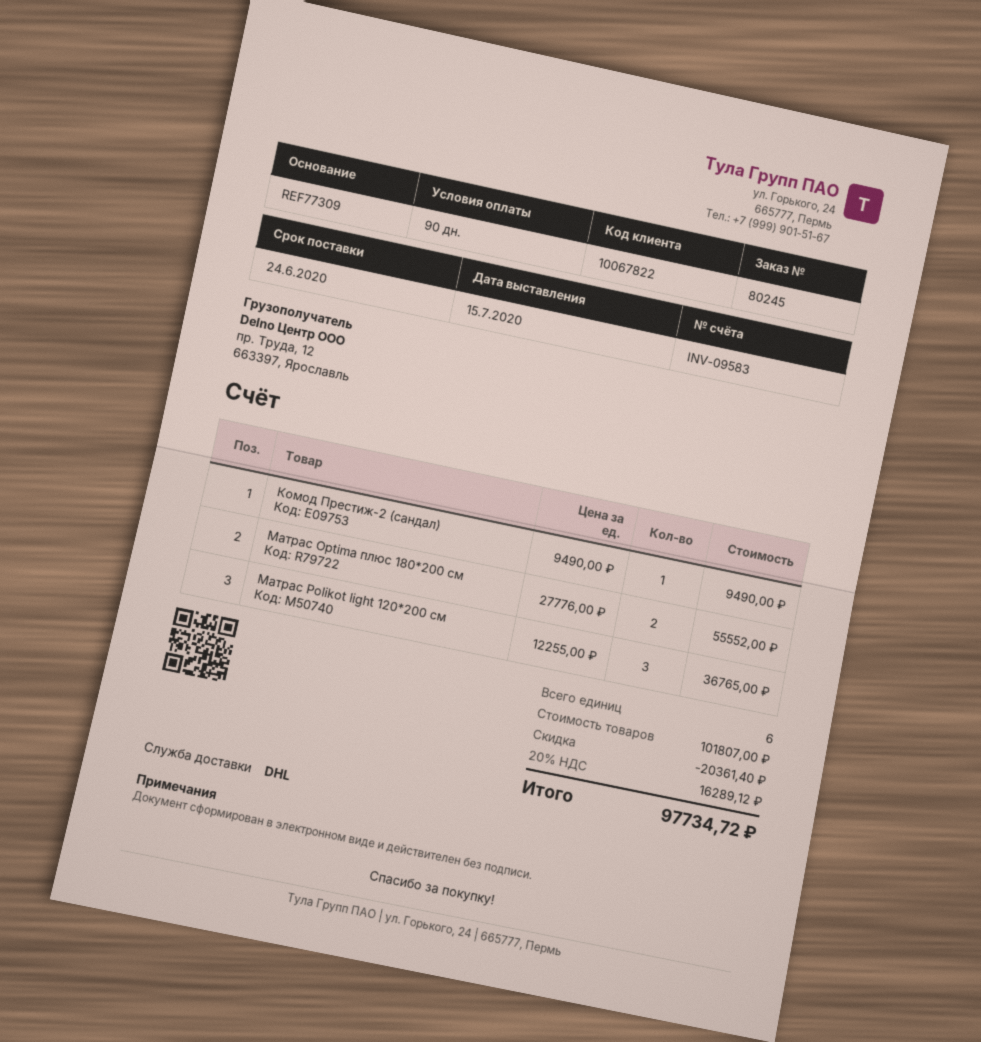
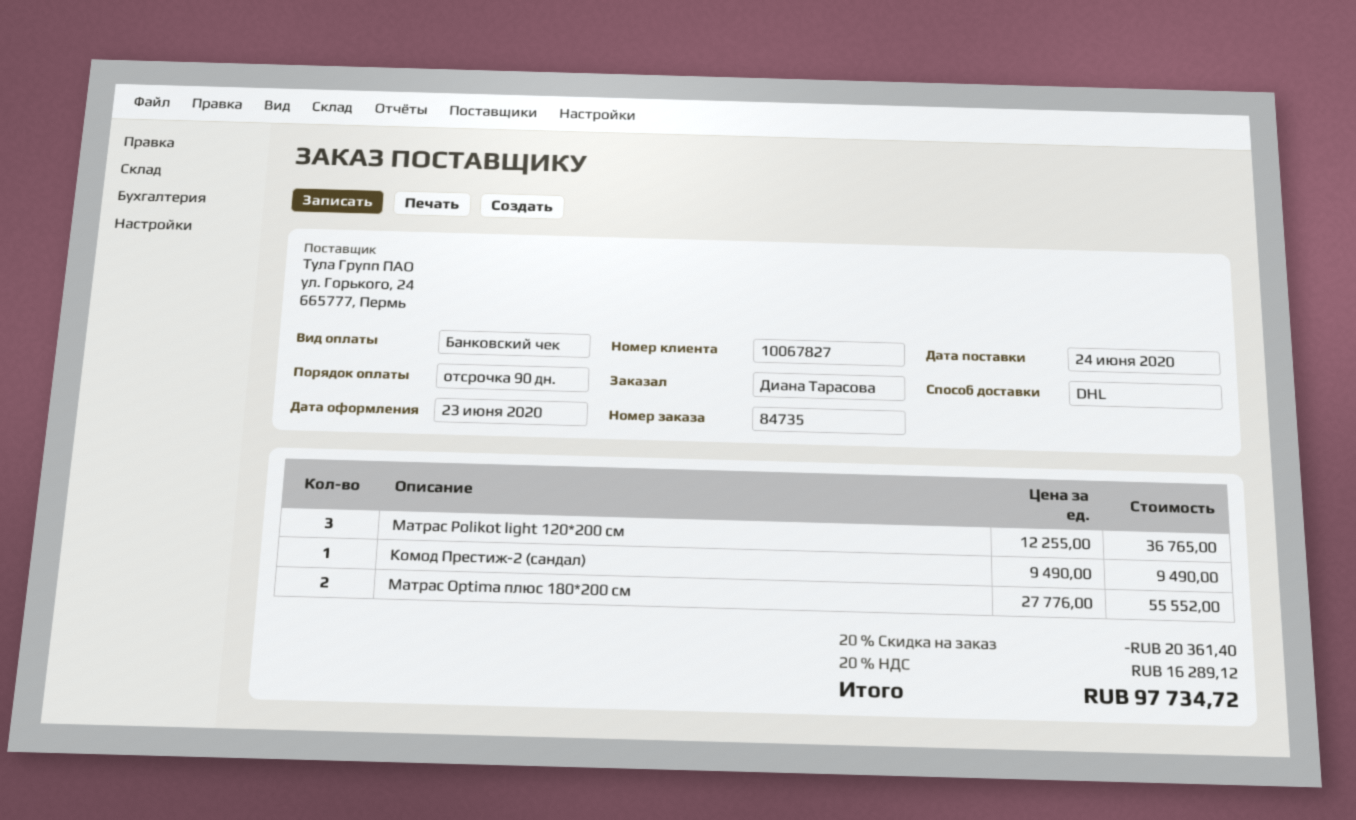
order number: 80245 -> 84735
customer number: 10067822 -> 10067827

